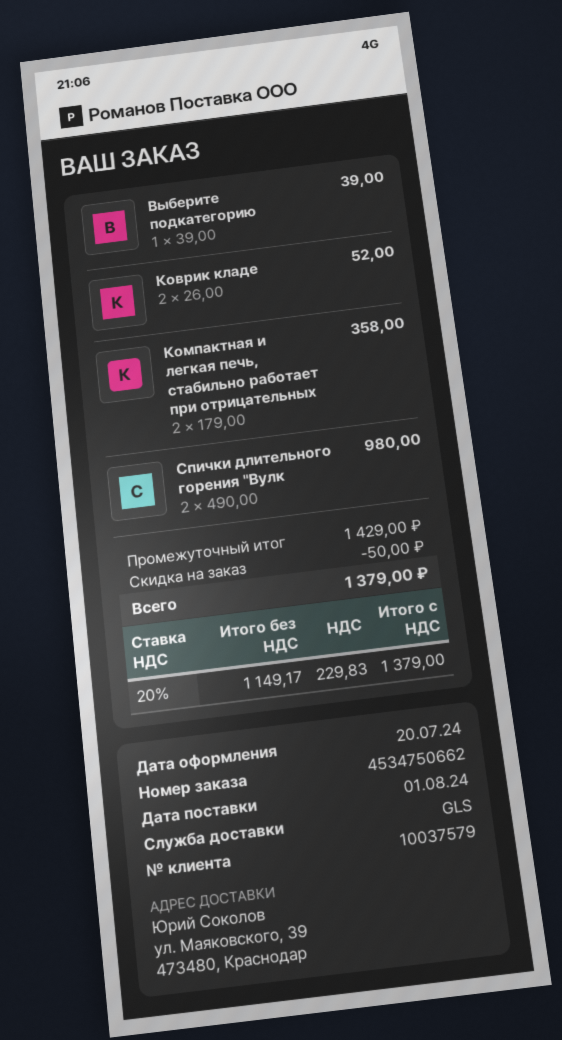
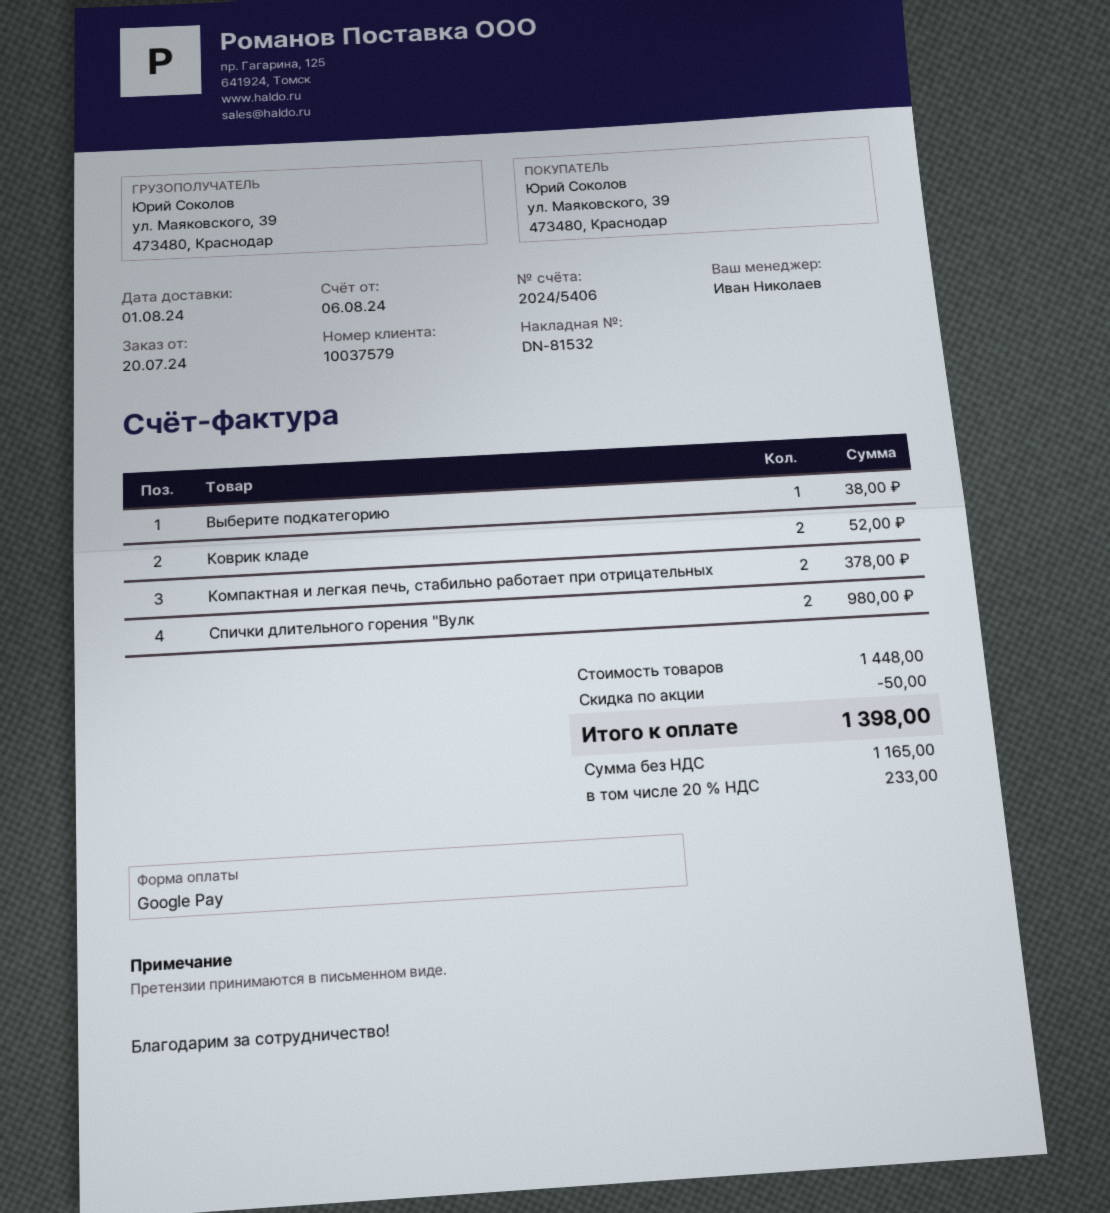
Выберите подкатегорию: 1 for 39.00 -> 1 for 38.00
Компактная и легкая печь, стабильно работает при отрицательных: 2 for 358.00 -> 2 for 378.00
subtotal: 1429.00 -> 1448.00
net: 1149.17 -> 1165.00
tax: 20% = 229.83 -> 20% = 233.00
total: 1379.00 -> 1398.00

